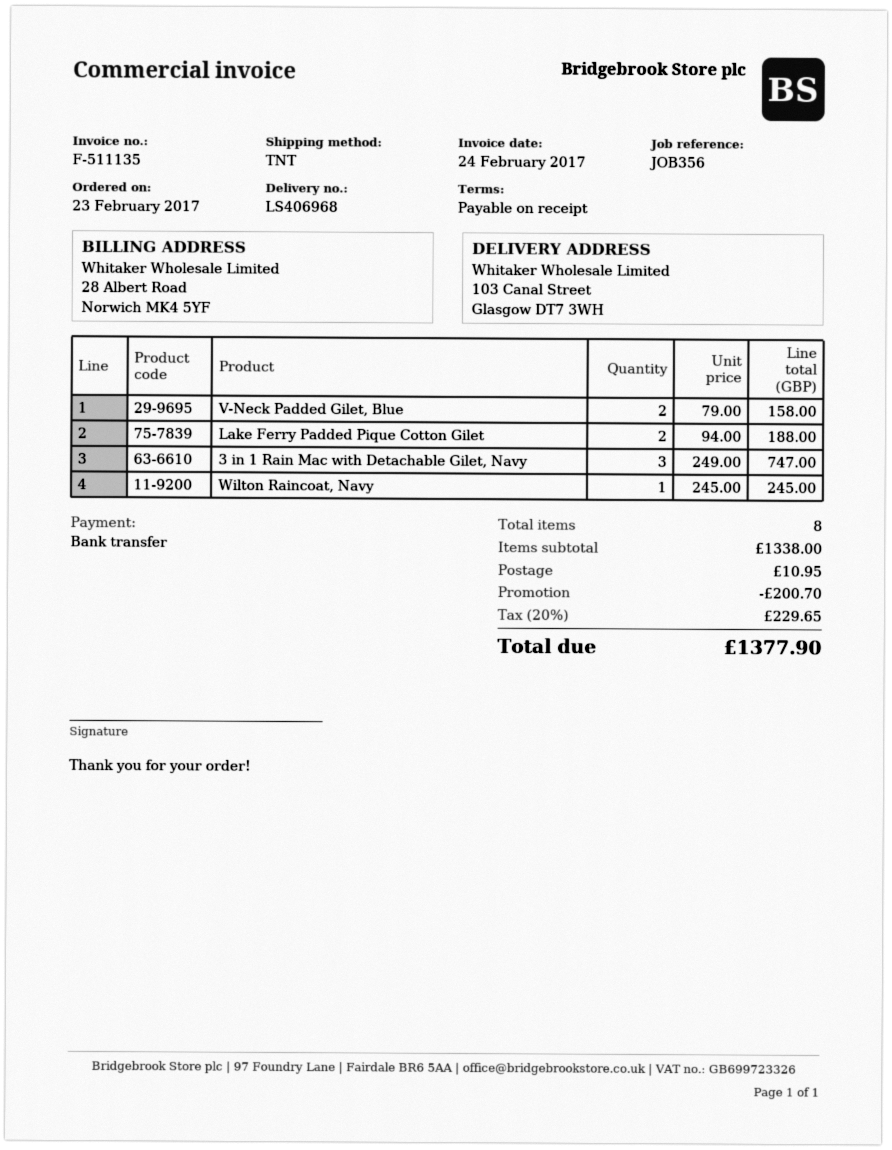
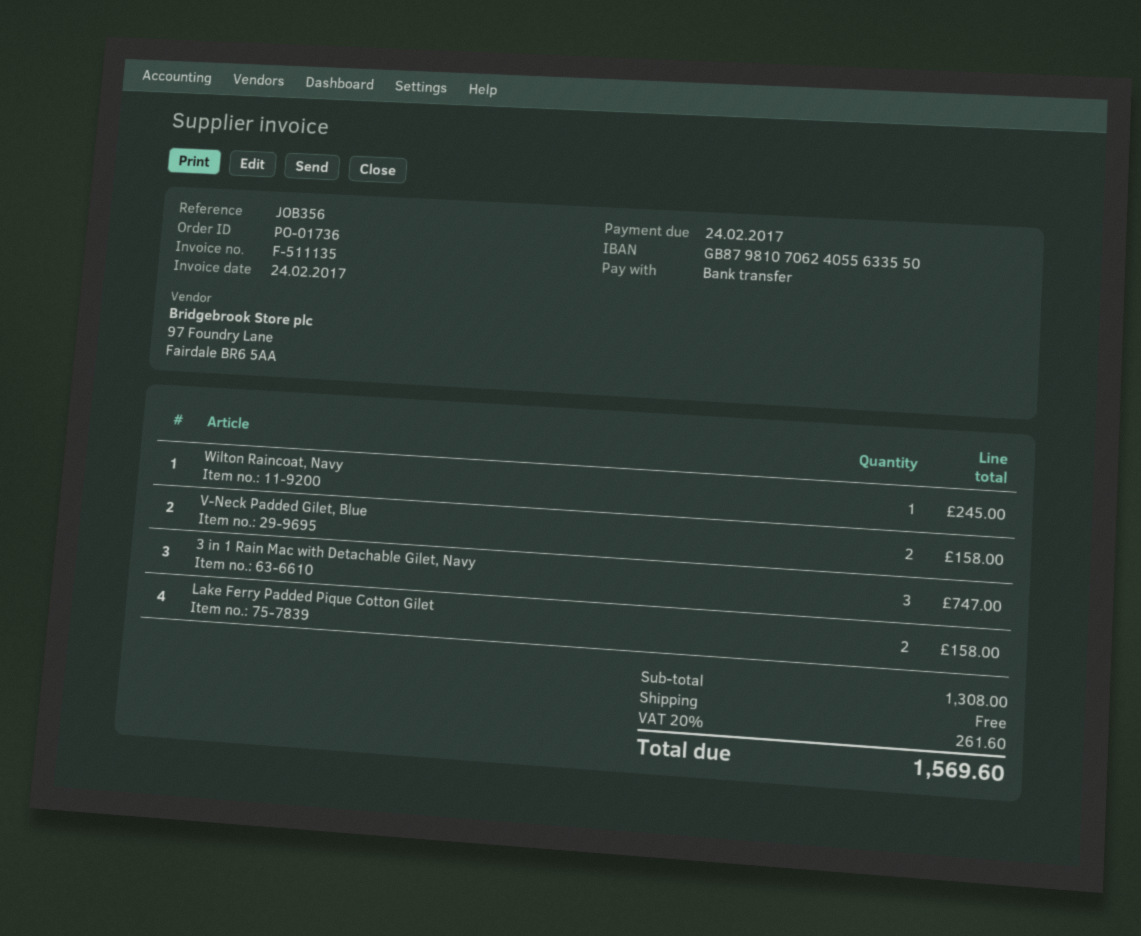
Lake Ferry Padded Pique Cotton Gilet: 2 for 188.00 -> 2 for 158.00
subtotal: 1338.00 -> 1308.00
discount: 200.70 -> none
shipping: 10.95 -> 0.00
tax: 20% = 229.65 -> 20% = 261.60
total: 1377.90 -> 1569.60

